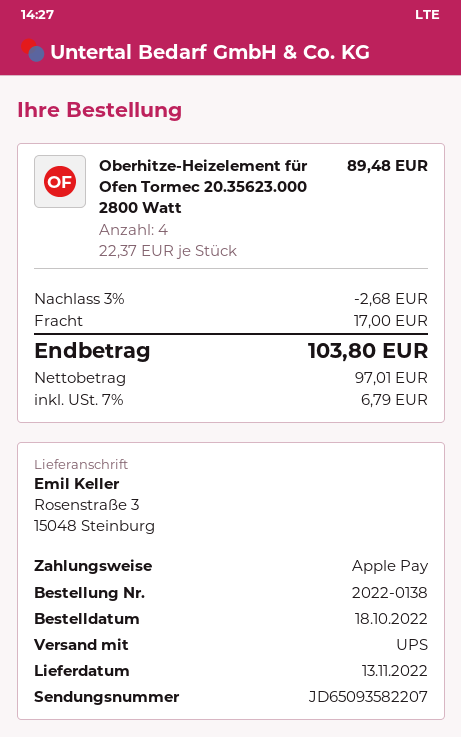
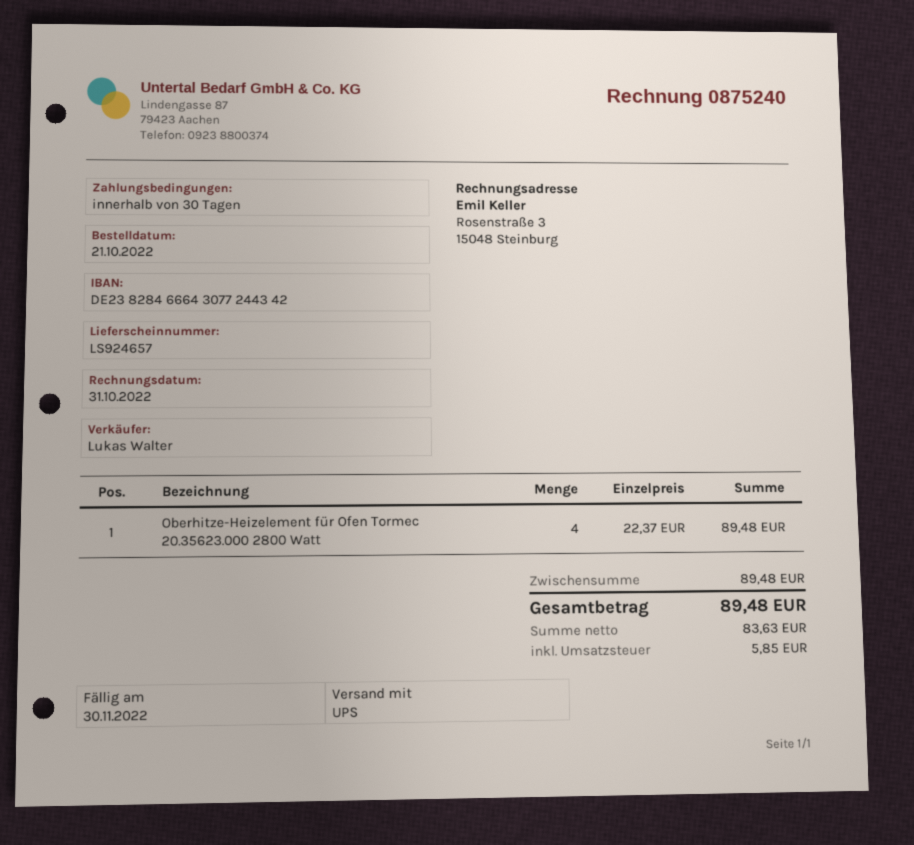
order date: 2022-10-18 -> 2022-10-21
discount: 3% = 2.68 -> none
shipping: 17.00 -> none
net: 97.01 -> 83.63
tax: 6.79 -> 5.85
total: 103.80 -> 89.48

